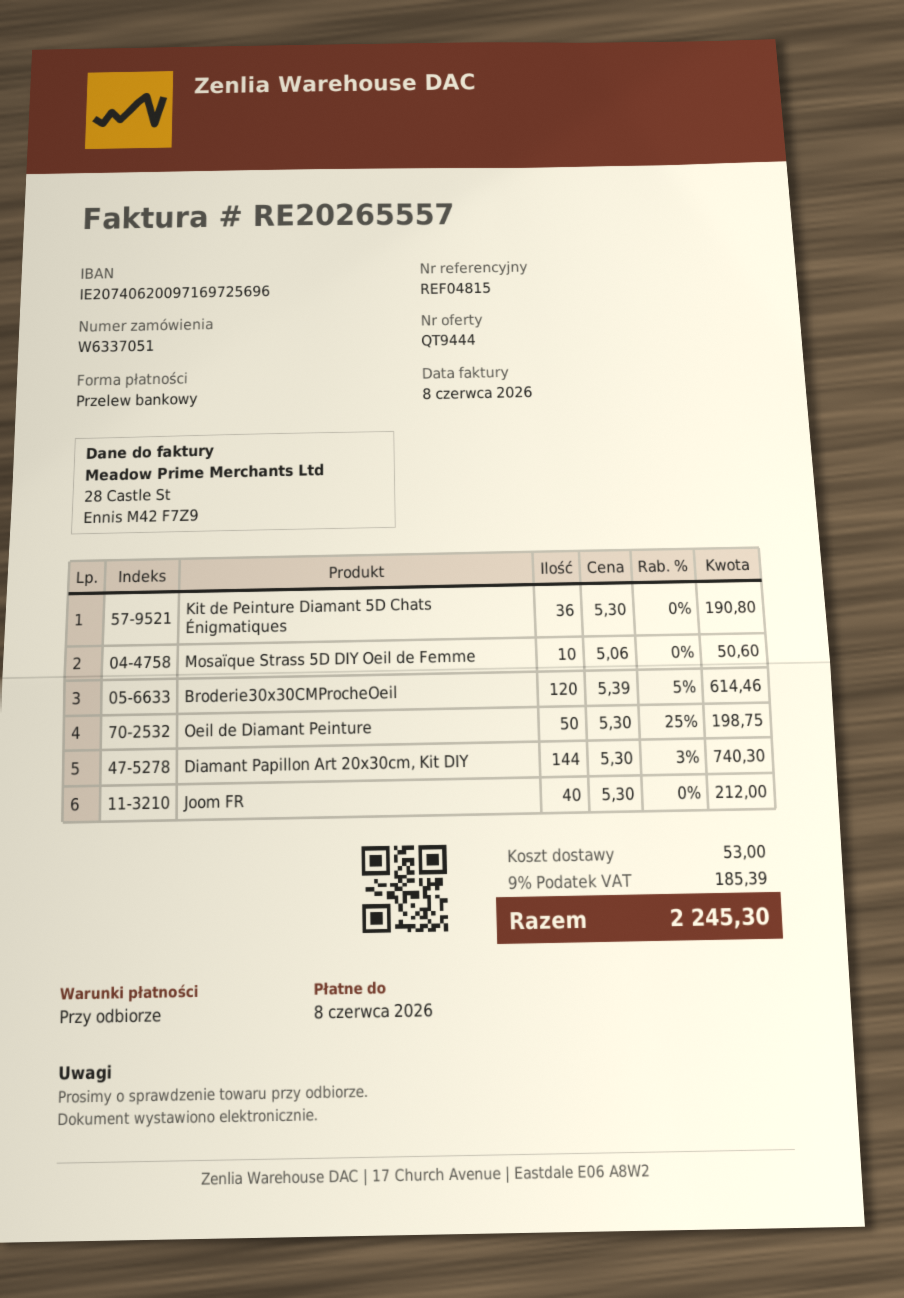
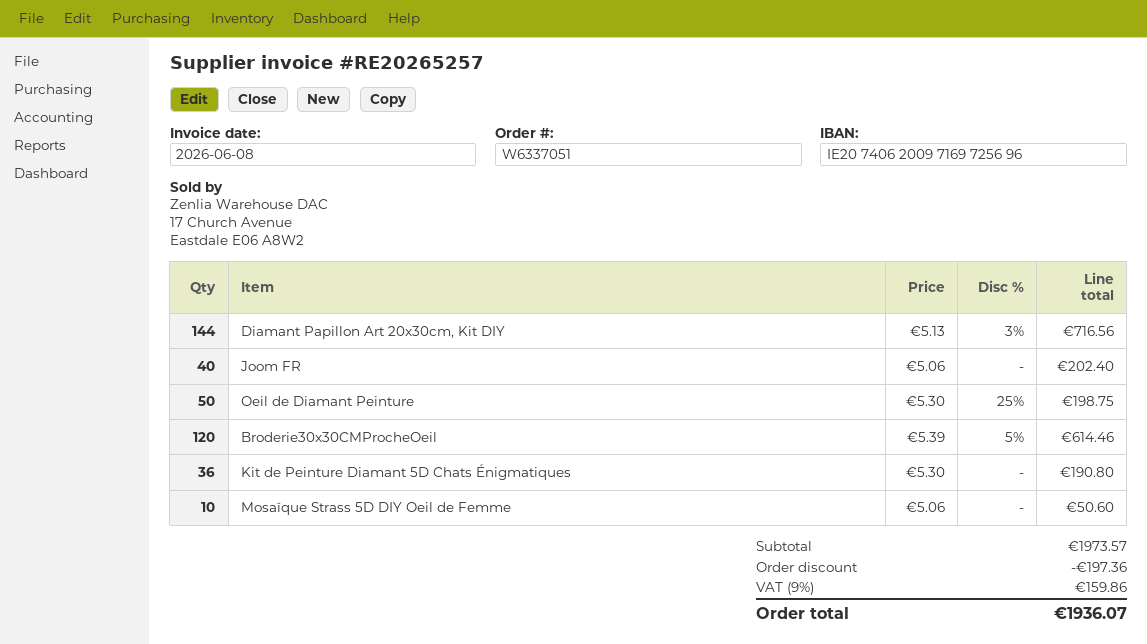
invoice number: RE20265557 -> RE20265257
Diamant Papillon Art 20x30cm, Kit DIY: 144 x 5.30 - 3% = 740.30 -> 144 x 5.13 - 3% = 716.56
Joom FR: 40 x 5.30 = 212.00 -> 40 x 5.06 = 202.40
discount: none -> 197.36
shipping: 53.00 -> none
tax: 9% = 185.39 -> 9% = 159.86
total: 2245.30 -> 1936.07

